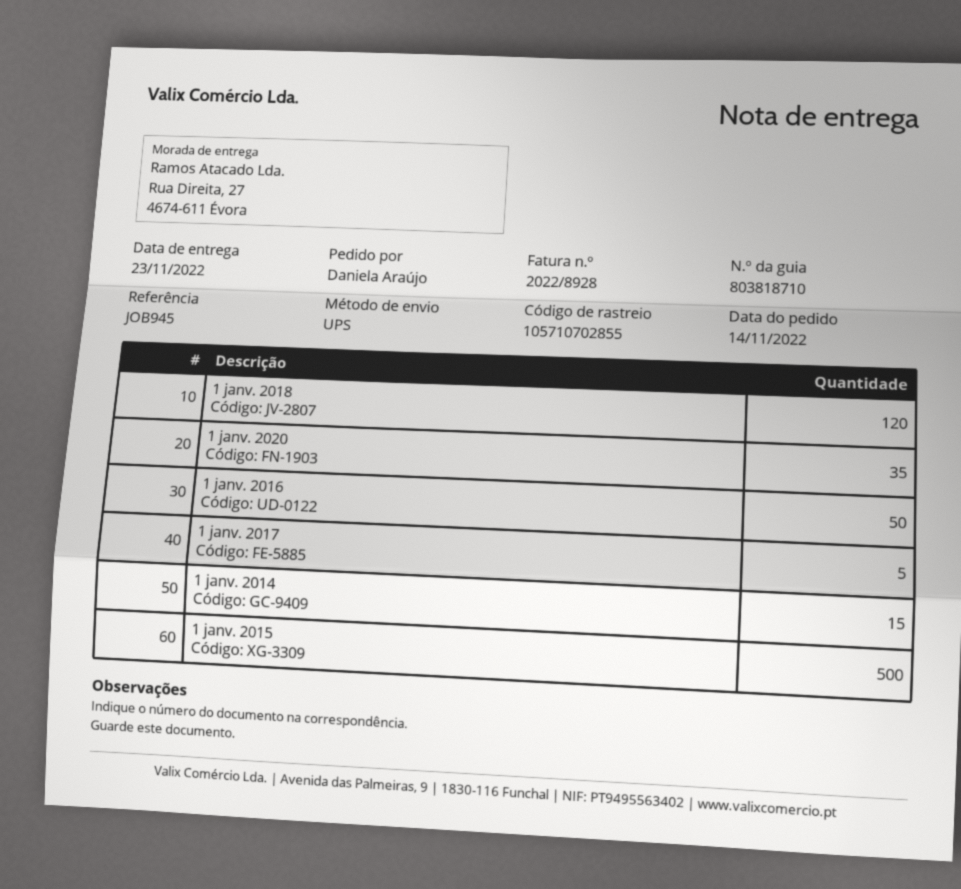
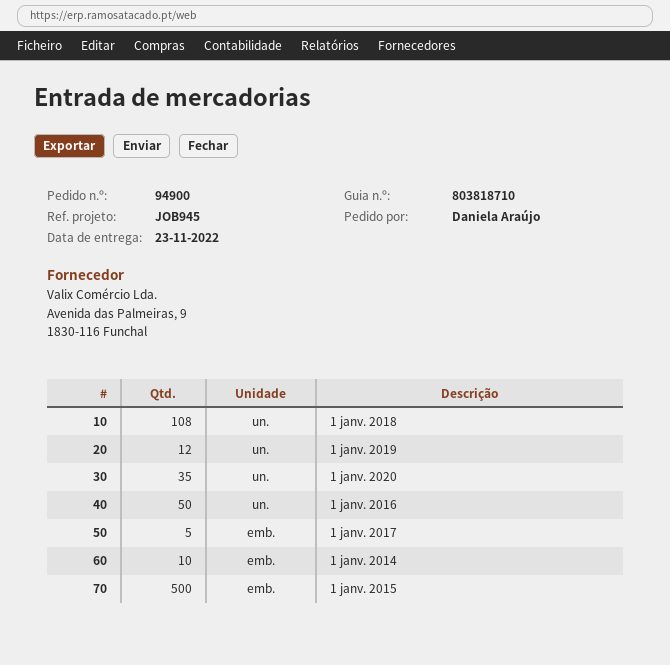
1 janv. 2018: 120 -> 108
1 janv. 2014: 15 -> 10
1 janv. 2019: none -> 12

